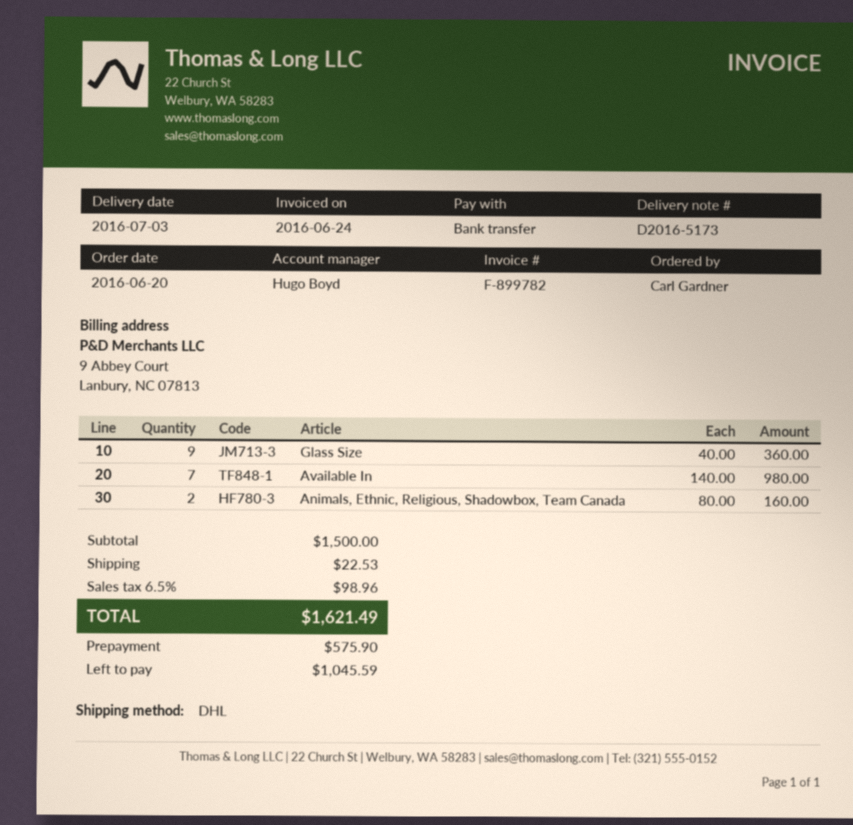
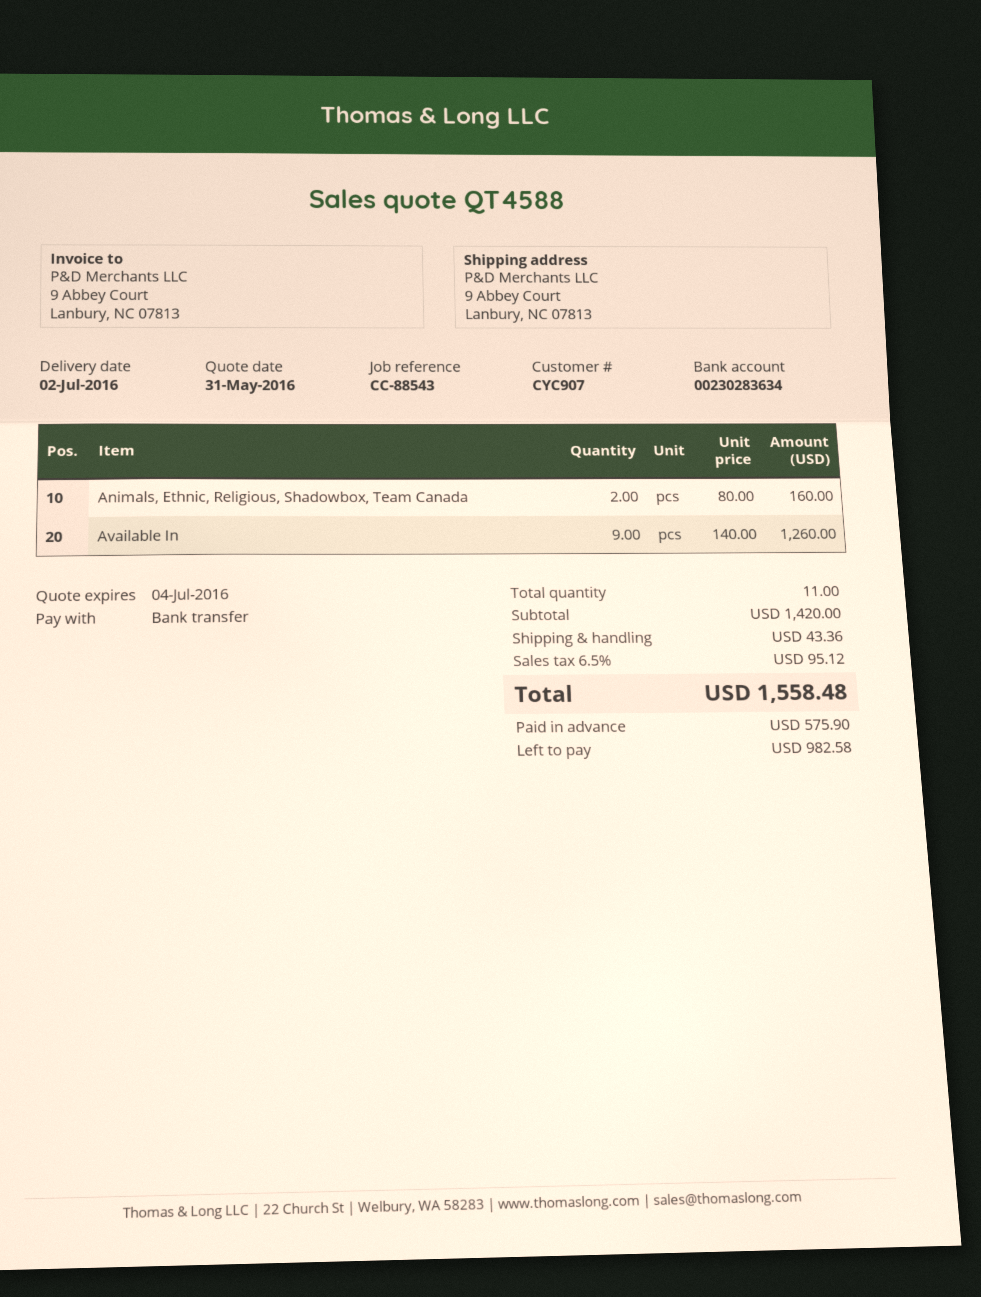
delivery date: 2016-07-03 -> 2016-07-02
Glass Size: 9 x 40.00 = 360.00 -> none
Available In: 7 x 140.00 = 980.00 -> 9 x 140.00 = 1260.00
subtotal: 1500.00 -> 1420.00
shipping: 22.53 -> 43.36
tax: 6.5% = 98.96 -> 6.5% = 95.12
total: 1621.49 -> 1558.48
balance: 1045.59 -> 982.58

